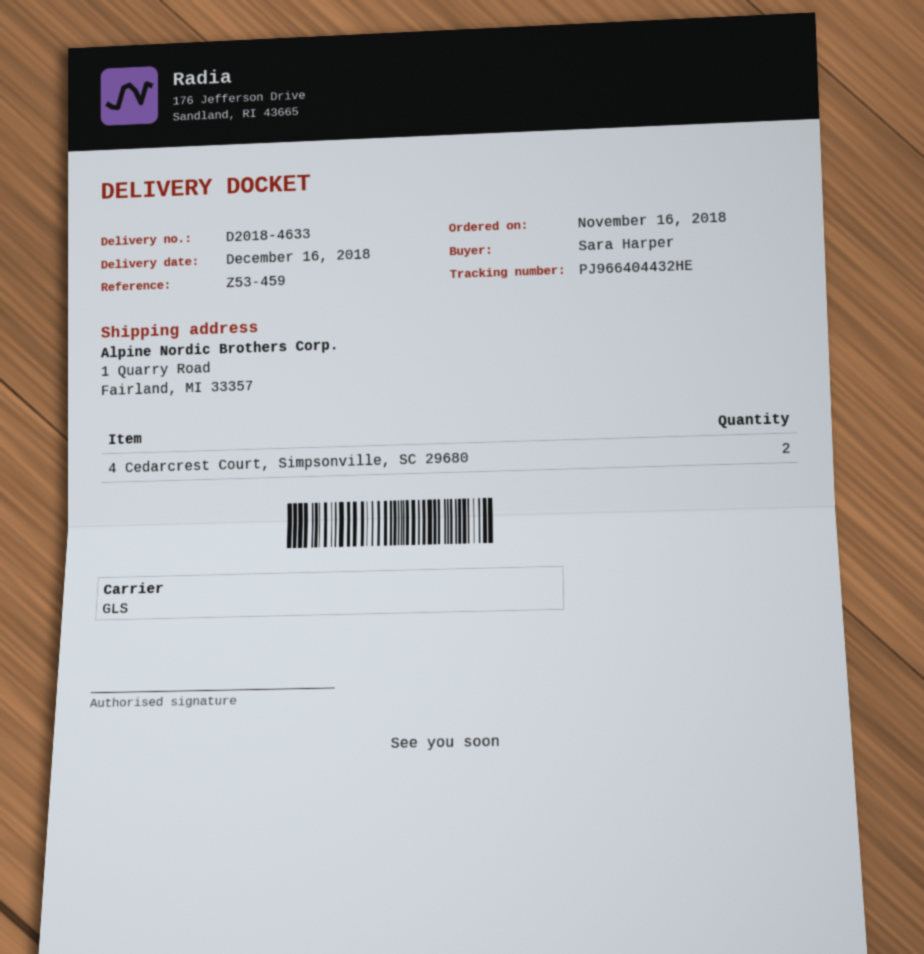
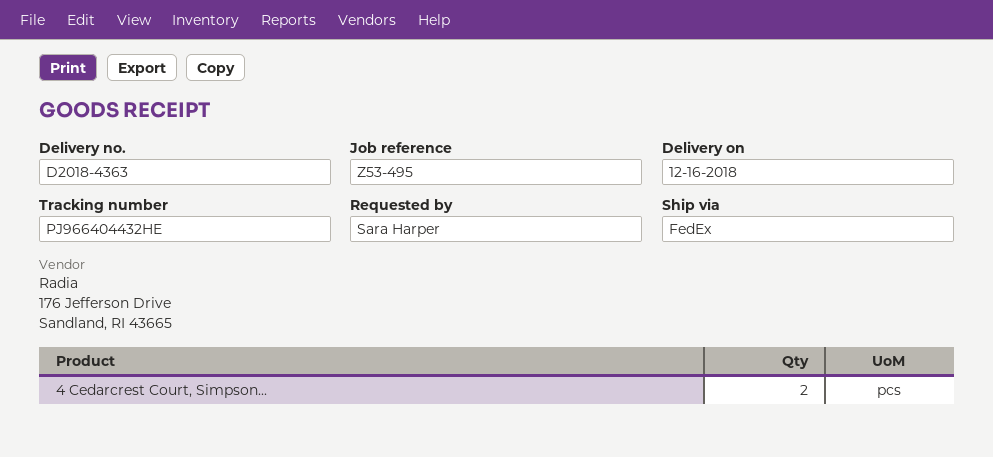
delivery note number: D2018-4633 -> D2018-4363
reference: Z53-459 -> Z53-495
shipping method: GLS -> FedEx

